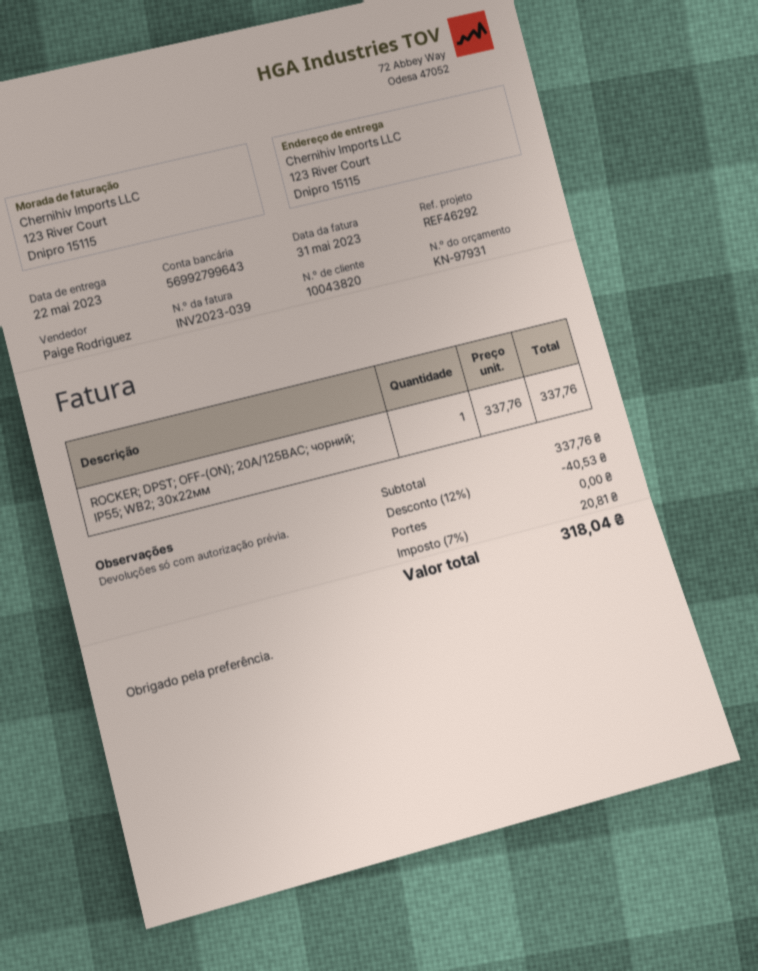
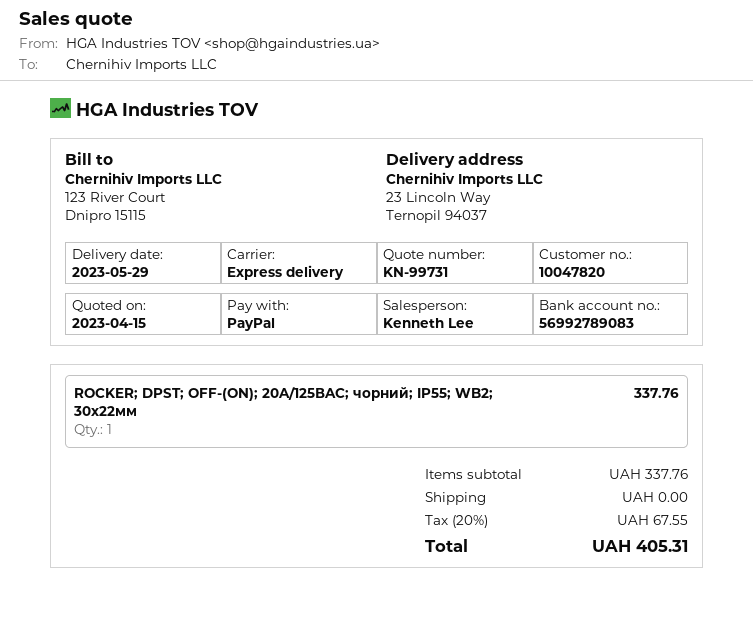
quote number: KN-97931 -> KN-99731
delivery date: 2023-05-22 -> 2023-05-29
customer number: 10043820 -> 10047820
sales rep: Paige Rodriguez -> Kenneth Lee
bank account: 56992799643 -> 56992789083
ship to: 123 River Court, Dnipro 15115 -> 23 Lincoln Way, Ternopil 94037
discount: 12% = 40.53 -> none
tax: 7% = 20.81 -> 20% = 67.55
total: 318.04 -> 405.31

